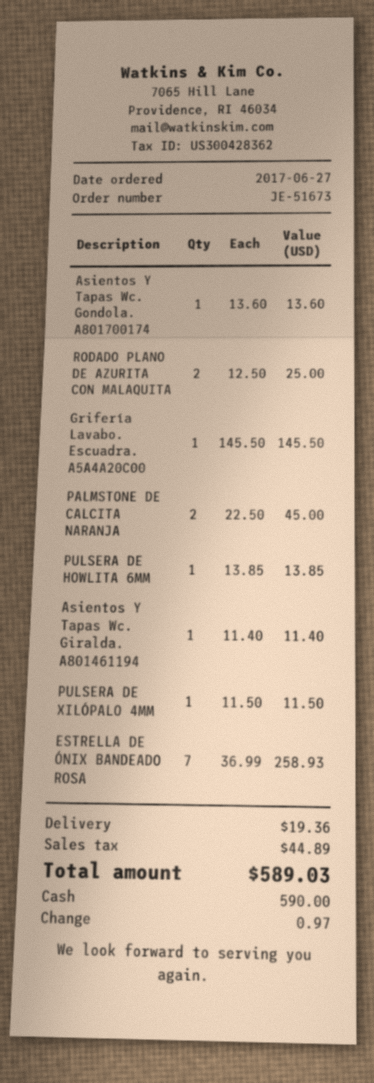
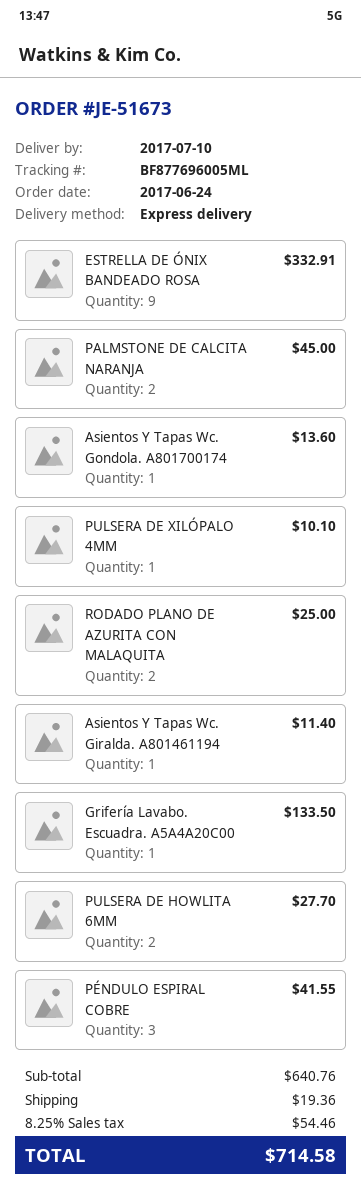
order date: 2017-06-27 -> 2017-06-24
Grifería Lavabo. Escuadra. A5A4A20C00: 1 for 145.50 -> 1 for 133.50
PULSERA DE HOWLITA 6MM: 1 for 13.85 -> 2 for 27.70
PULSERA DE XILÓPALO 4MM: 1 for 11.50 -> 1 for 10.10
ESTRELLA DE ÓNIX BANDEADO ROSA: 7 for 258.93 -> 9 for 332.91
PÉNDULO ESPIRAL COBRE: none -> 3 for 41.55
tax: 44.89 -> 54.46
total: 589.03 -> 714.58

